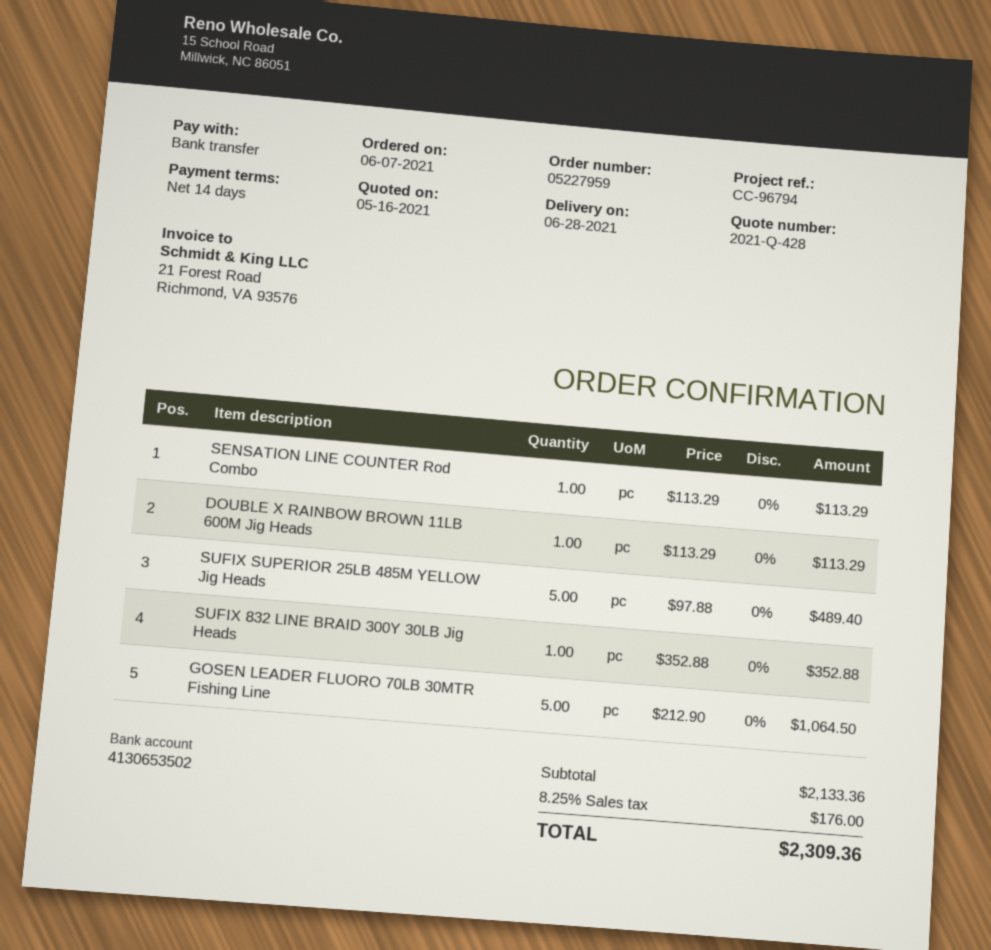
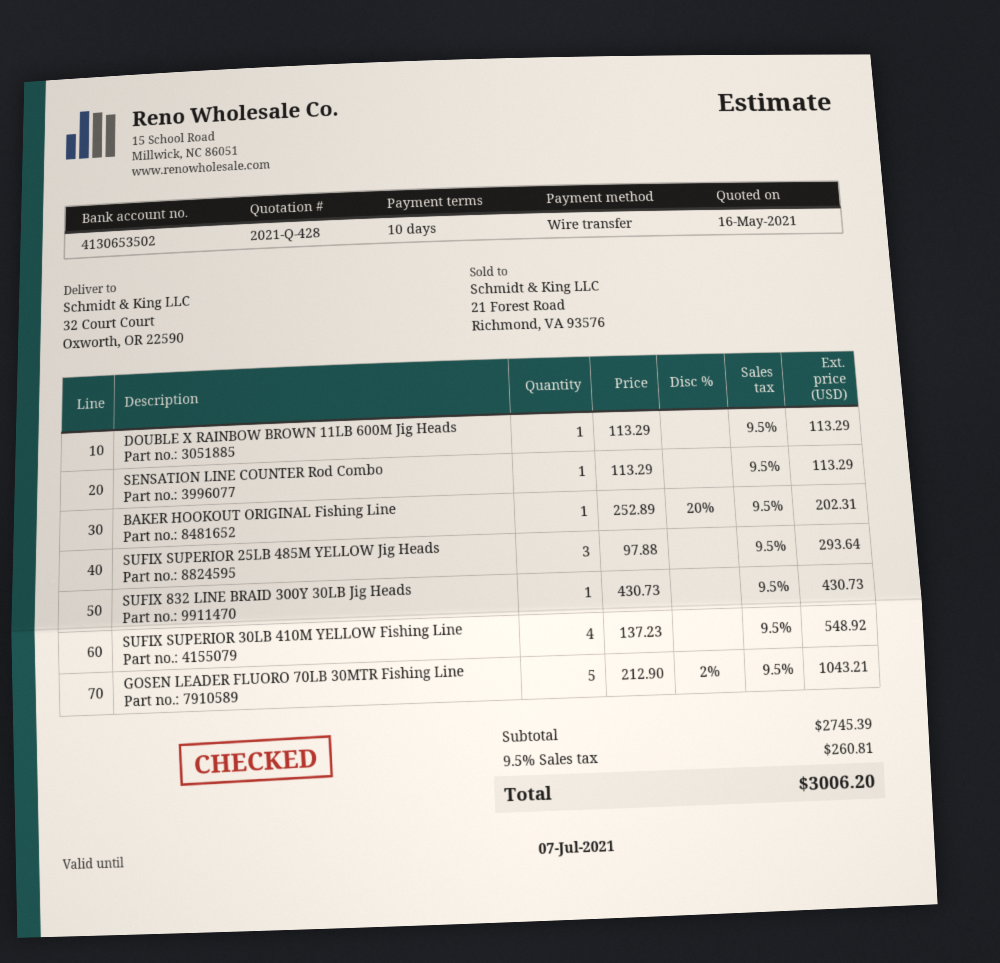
payment terms: 14 days -> 10 days
SUFIX SUPERIOR 25LB 485M YELLOW Jig Heads: 5 x 97.88 = 489.40 -> 3 x 97.88 = 293.64
SUFIX 832 LINE BRAID 300Y 30LB Jig Heads: 1 x 352.88 = 352.88 -> 1 x 430.73 = 430.73
GOSEN LEADER FLUORO 70LB 30MTR Fishing Line: 5 x 212.90 = 1064.50 -> 5 x 212.90 - 2% = 1043.21
BAKER HOOKOUT ORIGINAL Fishing Line: none -> 1 x 252.89 - 20% = 202.31
SUFIX SUPERIOR 30LB 410M YELLOW Fishing Line: none -> 4 x 137.23 = 548.92
subtotal: 2133.36 -> 2745.39
tax: 8.25% = 176.00 -> 9.5% = 260.81
total: 2309.36 -> 3006.20

